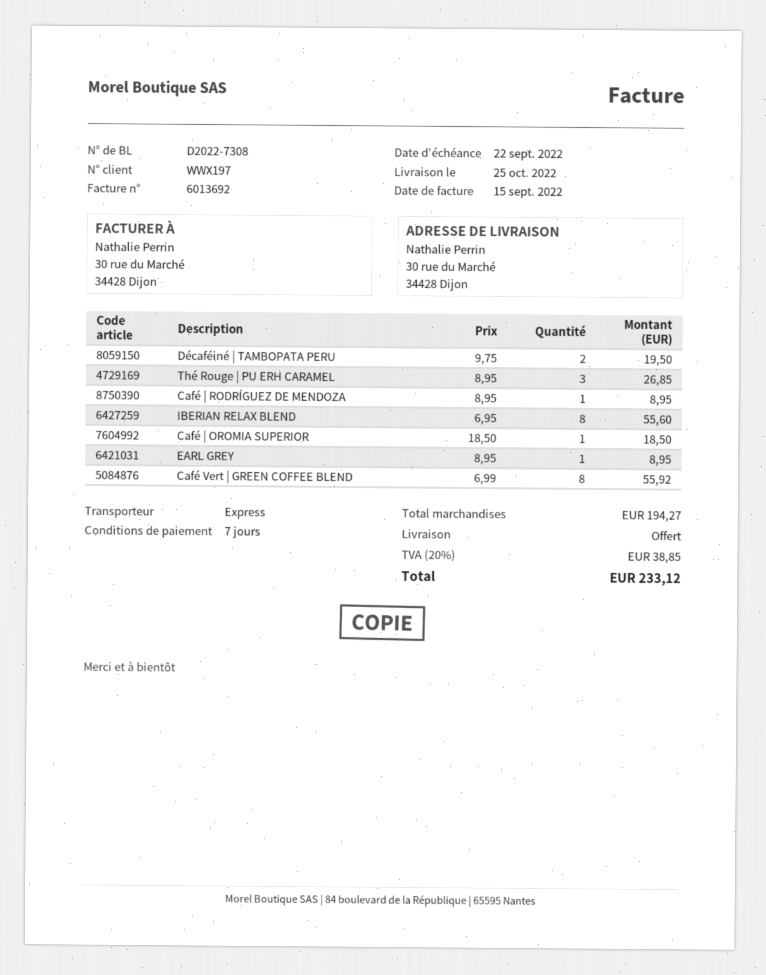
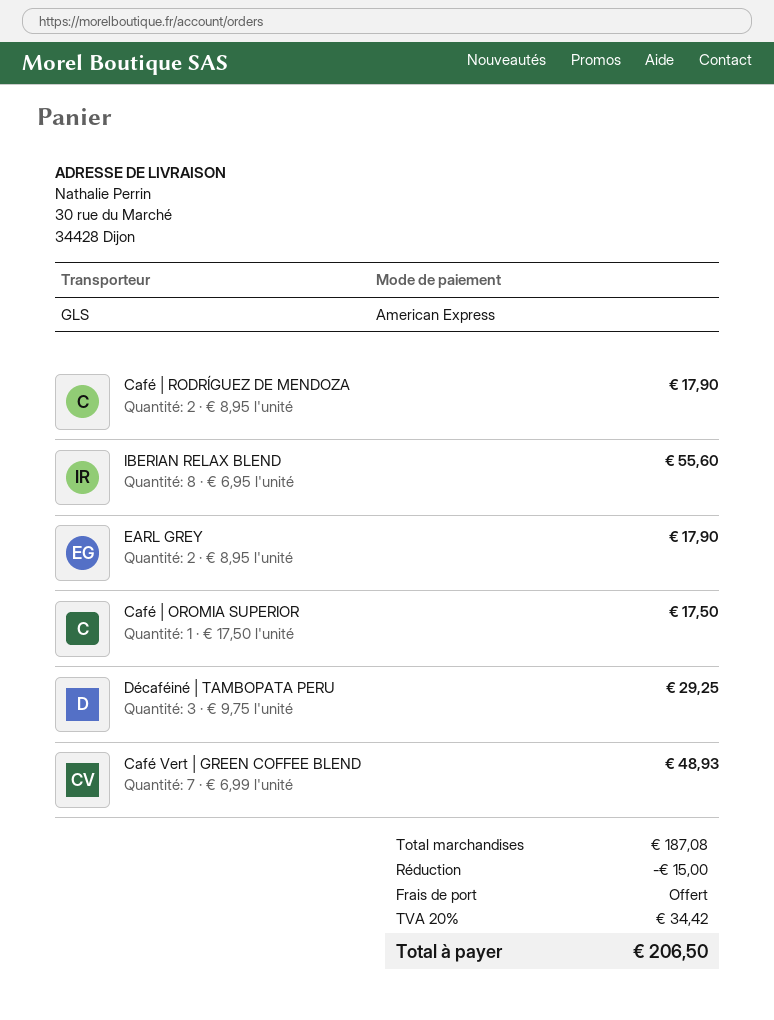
shipping method: express -> GLS
Décaféiné | TAMBOPATA PERU: 2 x 9.75 = 19.50 -> 3 x 9.75 = 29.25
Thé Rouge | PU ERH CARAMEL: 3 x 8.95 = 26.85 -> none
Café | RODRÍGUEZ DE MENDOZA: 1 x 8.95 = 8.95 -> 2 x 8.95 = 17.90
Café | OROMIA SUPERIOR: 1 x 18.50 = 18.50 -> 1 x 17.50 = 17.50
EARL GREY: 1 x 8.95 = 8.95 -> 2 x 8.95 = 17.90
Café Vert | GREEN COFFEE BLEND: 8 x 6.99 = 55.92 -> 7 x 6.99 = 48.93
subtotal: 194.27 -> 187.08
discount: none -> 15.00
tax: 20% = 38.85 -> 20% = 34.42
total: 233.12 -> 206.50

